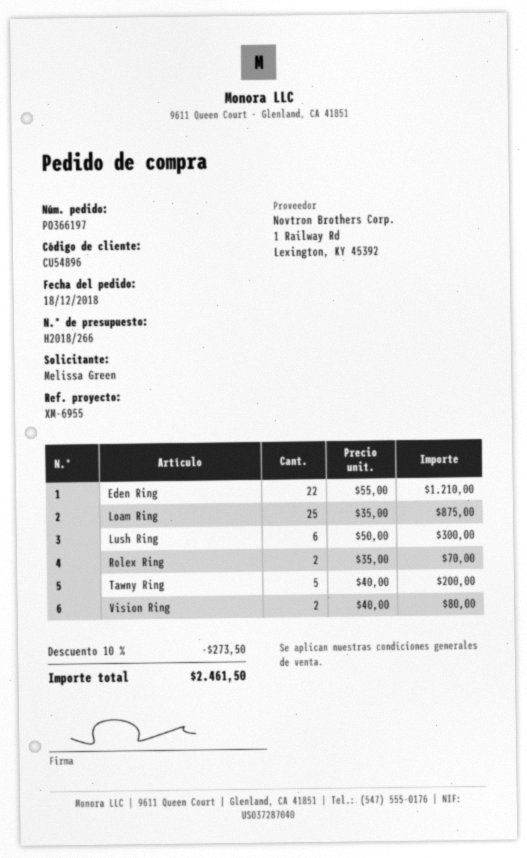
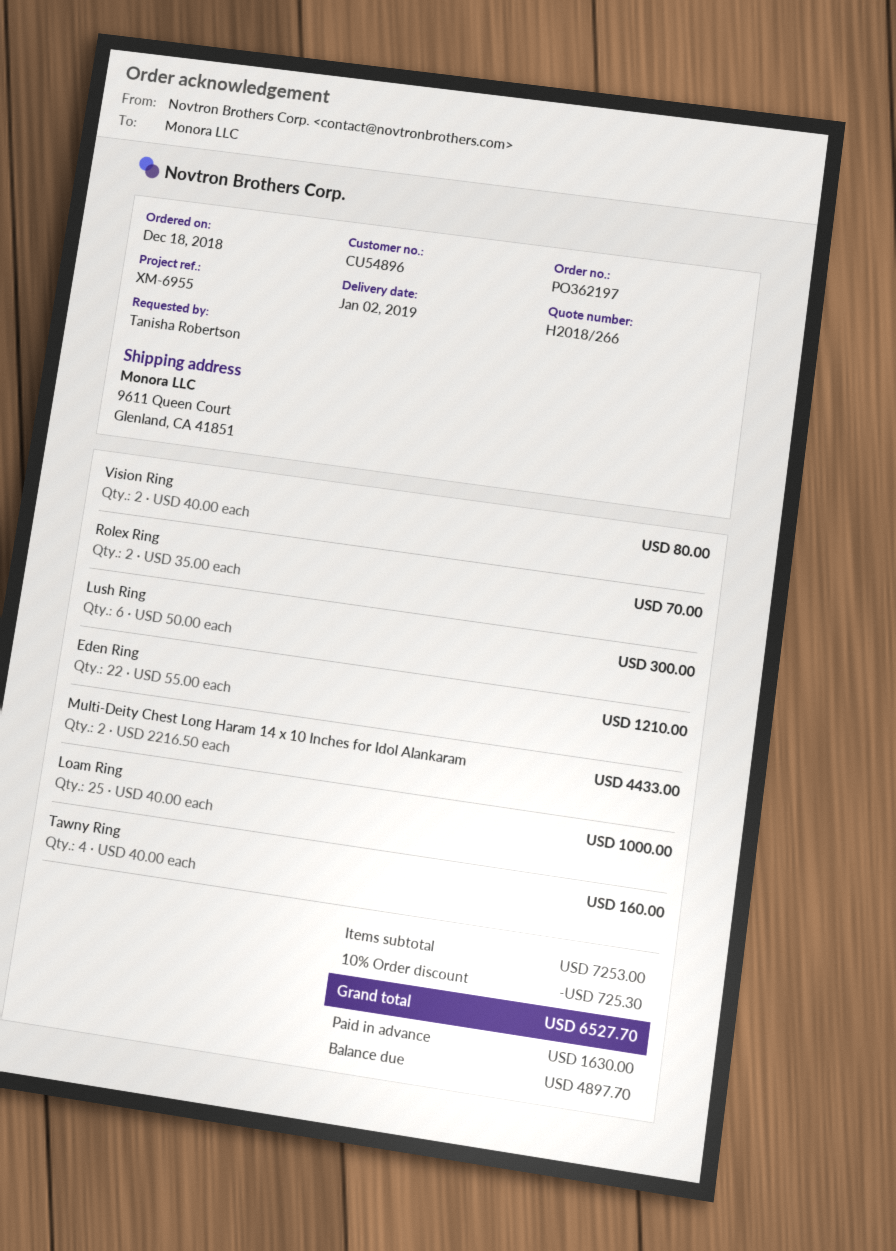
order number: PO366197 -> PO362197
ordered by: Melissa Green -> Tanisha Robertson
Loam Ring: 25 x 35.00 = 875.00 -> 25 x 40.00 = 1000.00
Tawny Ring: 5 x 40.00 = 200.00 -> 4 x 40.00 = 160.00
Multi-Deity Chest Long Haram 14 x 10 Inches for Idol Alankaram: none -> 2 x 2216.50 = 4433.00
discount: 10% = 273.50 -> 10% = 725.30
total: 2461.50 -> 6527.70

